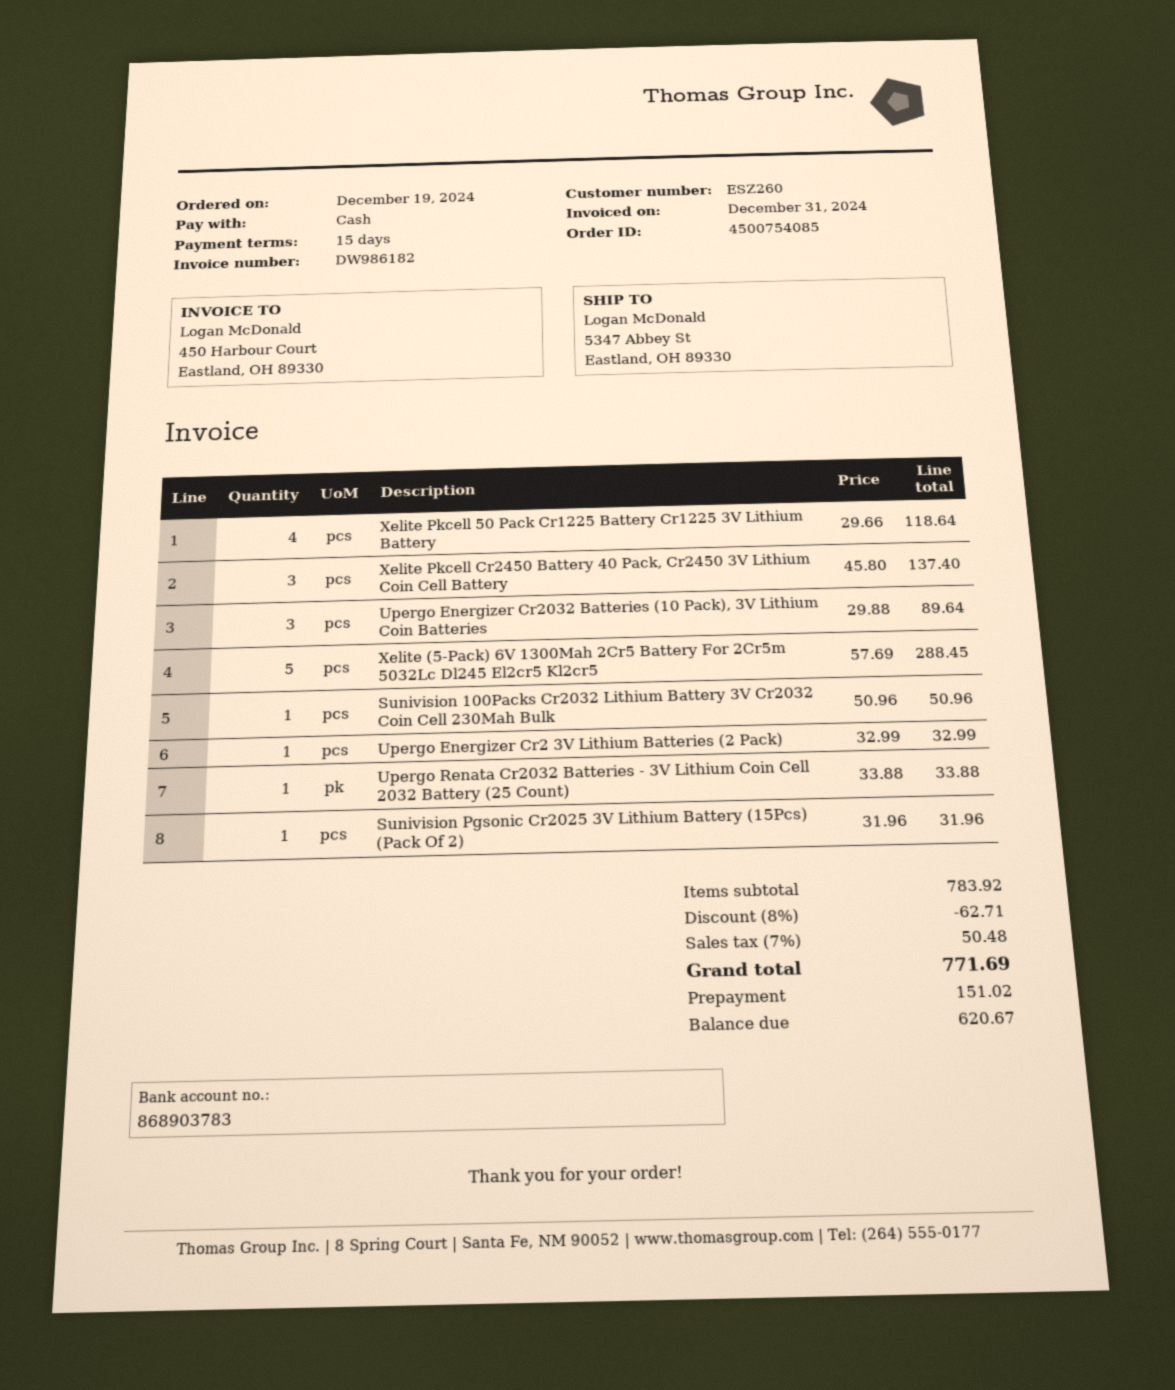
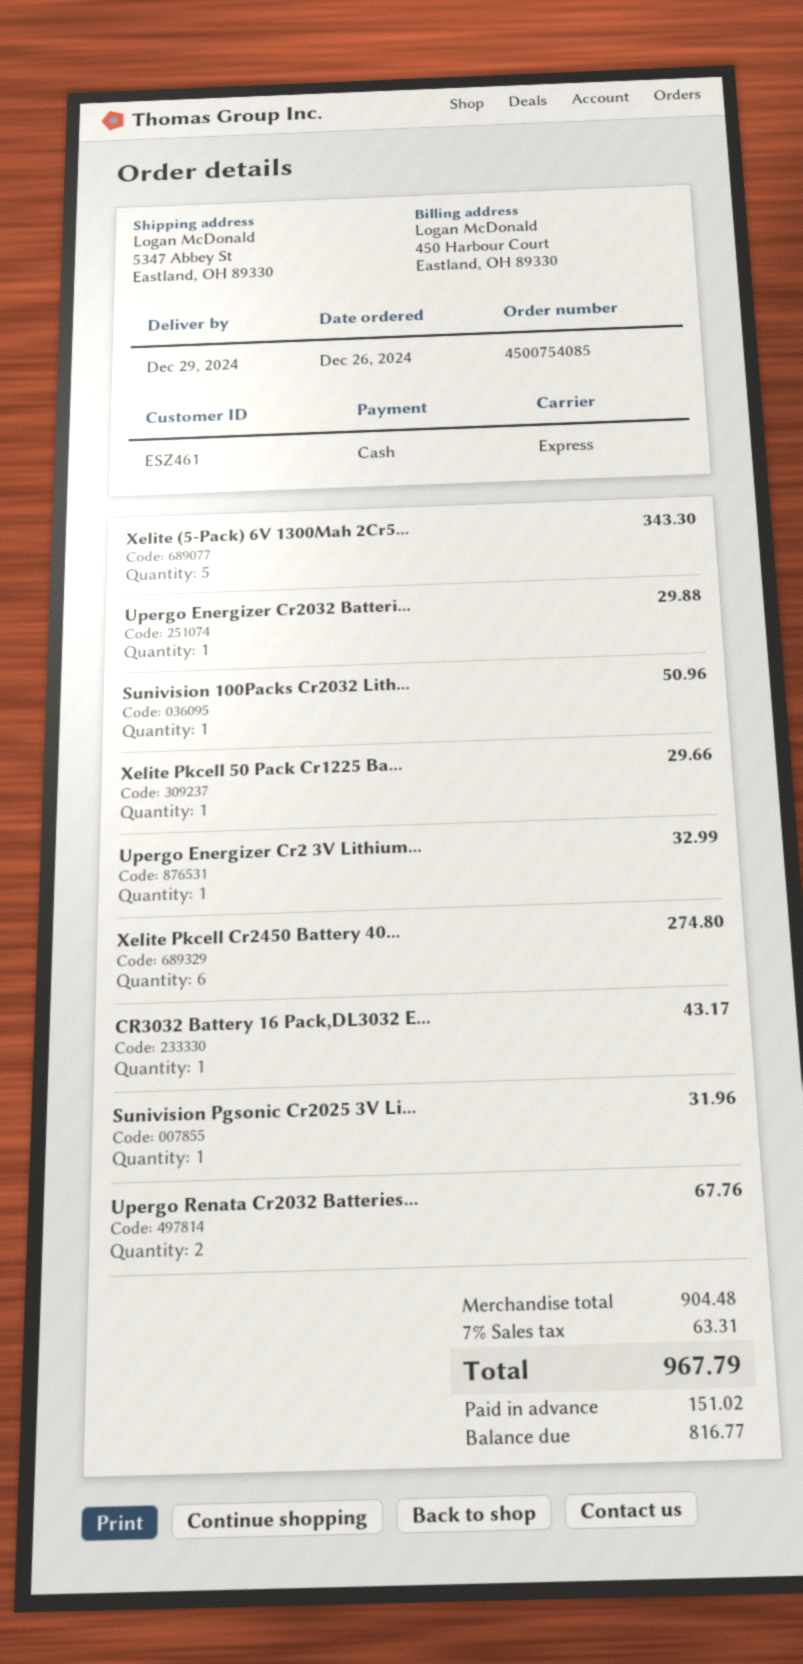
order date: 2024-12-19 -> 2024-12-26
customer number: ESZ260 -> ESZ461
Xelite Pkcell 50 Pack Cr1225 Battery Cr1225 3V Lithium Battery: 4 for 118.64 -> 1 for 29.66
Xelite Pkcell Cr2450 Battery 40 Pack, Cr2450 3V Lithium Coin Cell Battery: 3 for 137.40 -> 6 for 274.80
Upergo Energizer Cr2032 Batteries (10 Pack), 3V Lithium Coin Batteries: 3 for 89.64 -> 1 for 29.88
Xelite (5-Pack) 6V 1300Mah 2Cr5 Battery For 2Cr5m 5032Lc Dl245 El2cr5 Kl2cr5: 5 for 288.45 -> 5 for 343.30
Upergo Renata Cr2032 Batteries - 3V Lithium Coin Cell 2032 Battery (25 Count): 1 for 33.88 -> 2 for 67.76
CR3032 Battery 16 Pack,DL3032 E...: none -> 1 for 43.17
subtotal: 783.92 -> 904.48
discount: 8% = 62.71 -> none
tax: 7% = 50.48 -> 7% = 63.31
total: 771.69 -> 967.79
balance: 620.67 -> 816.77

